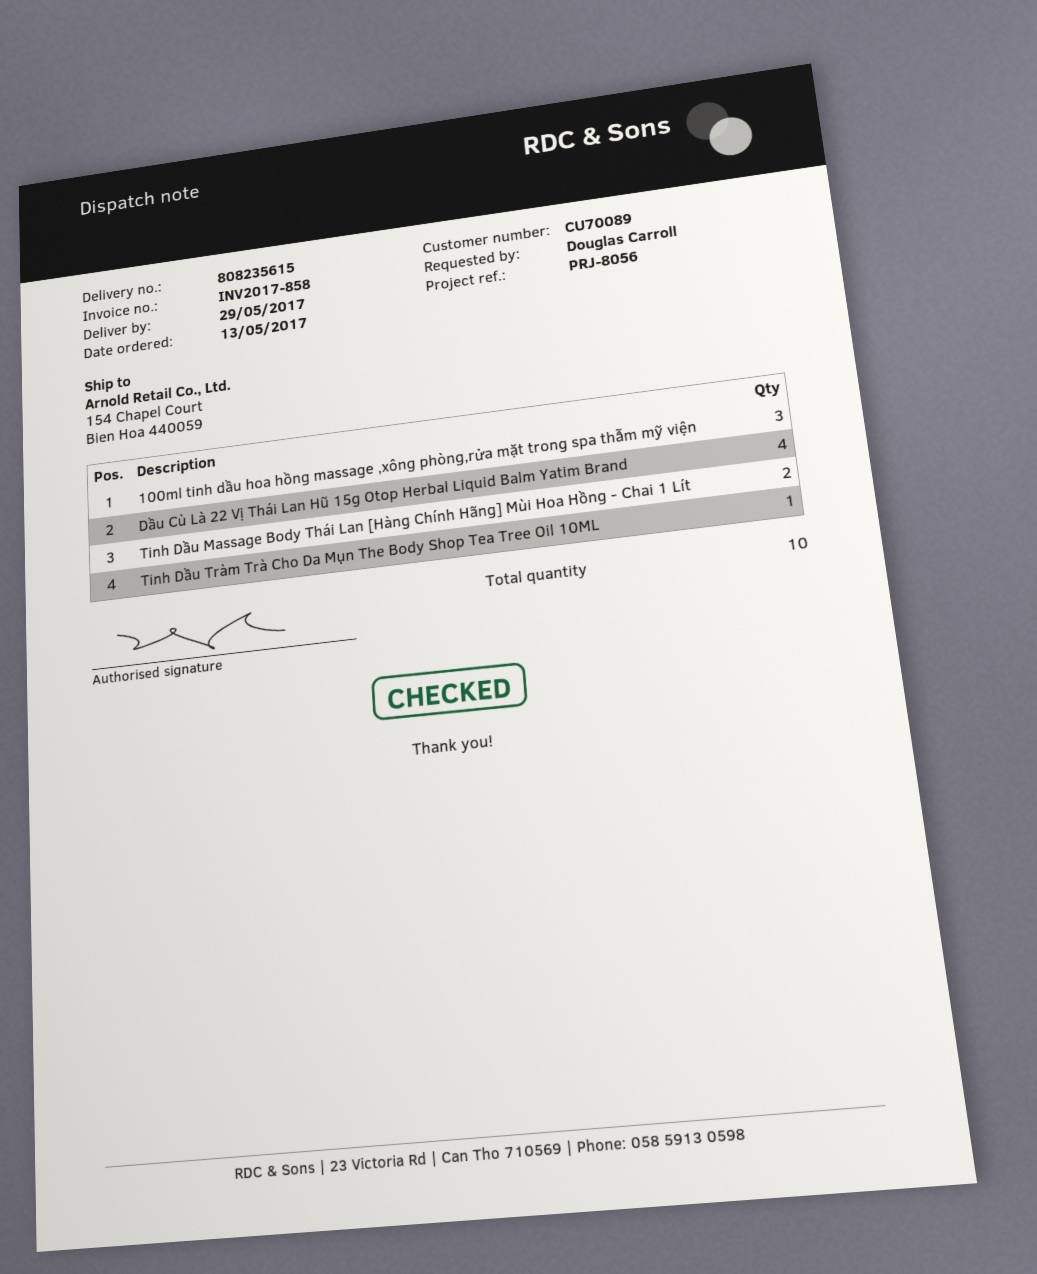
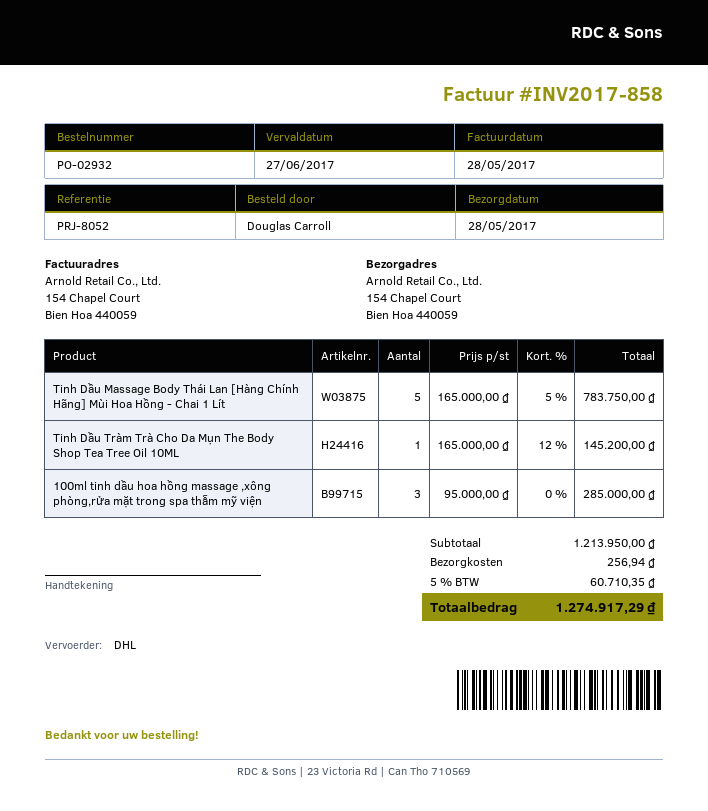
delivery date: 2017-05-29 -> 2017-05-28
reference: PRJ-8056 -> PRJ-8052
Dầu Cù Là 22 Vị Thái Lan Hũ 15g Otop Herbal Liquid Balm Yatim Brand: 4 -> none
Tinh Dầu Massage Body Thái Lan [Hàng Chính Hãng] Mùi Hoa Hồng - Chai 1 Lít: 2 -> 5

